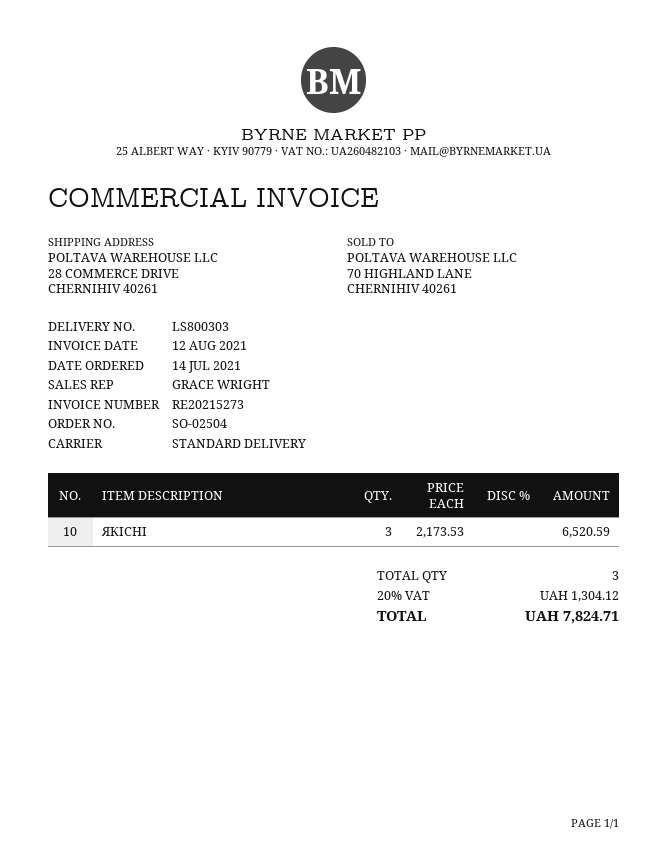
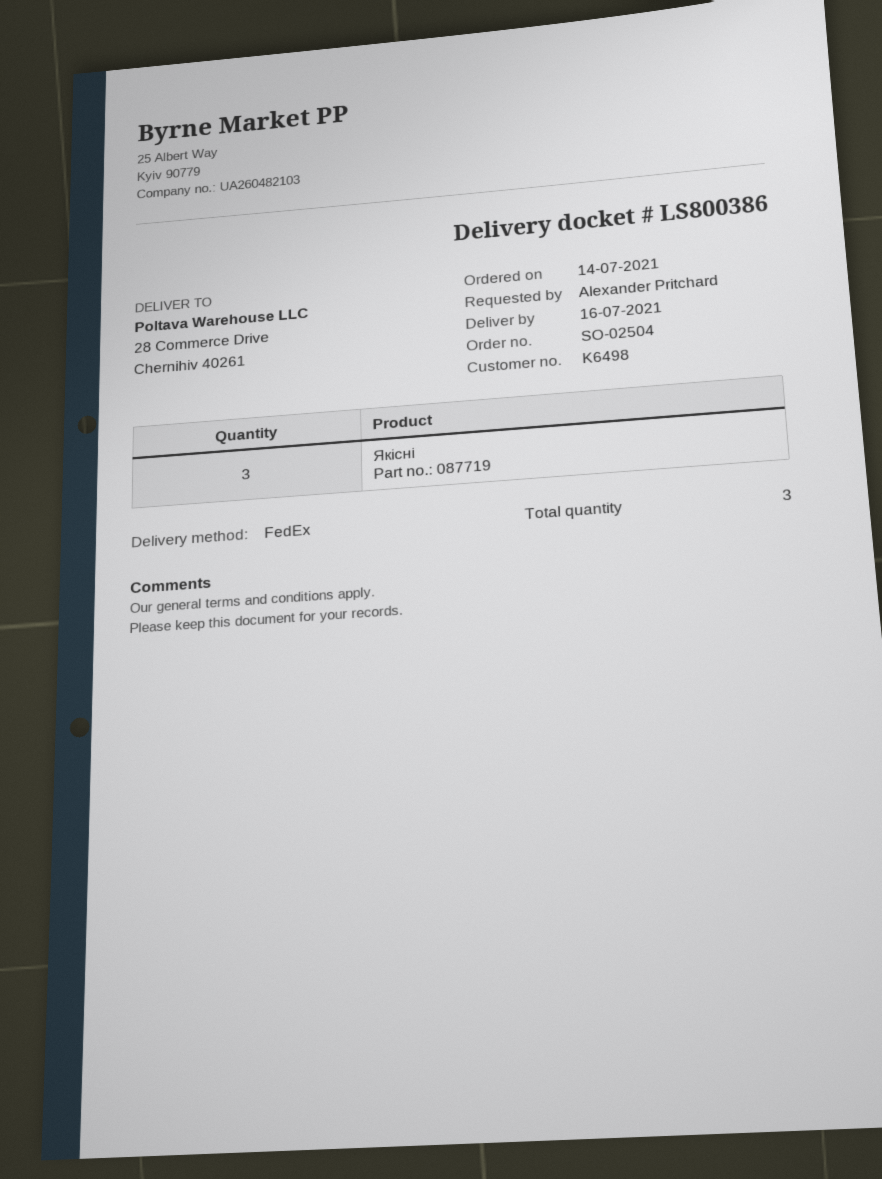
delivery note number: LS800303 -> LS800386
shipping method: standard -> FedEx

